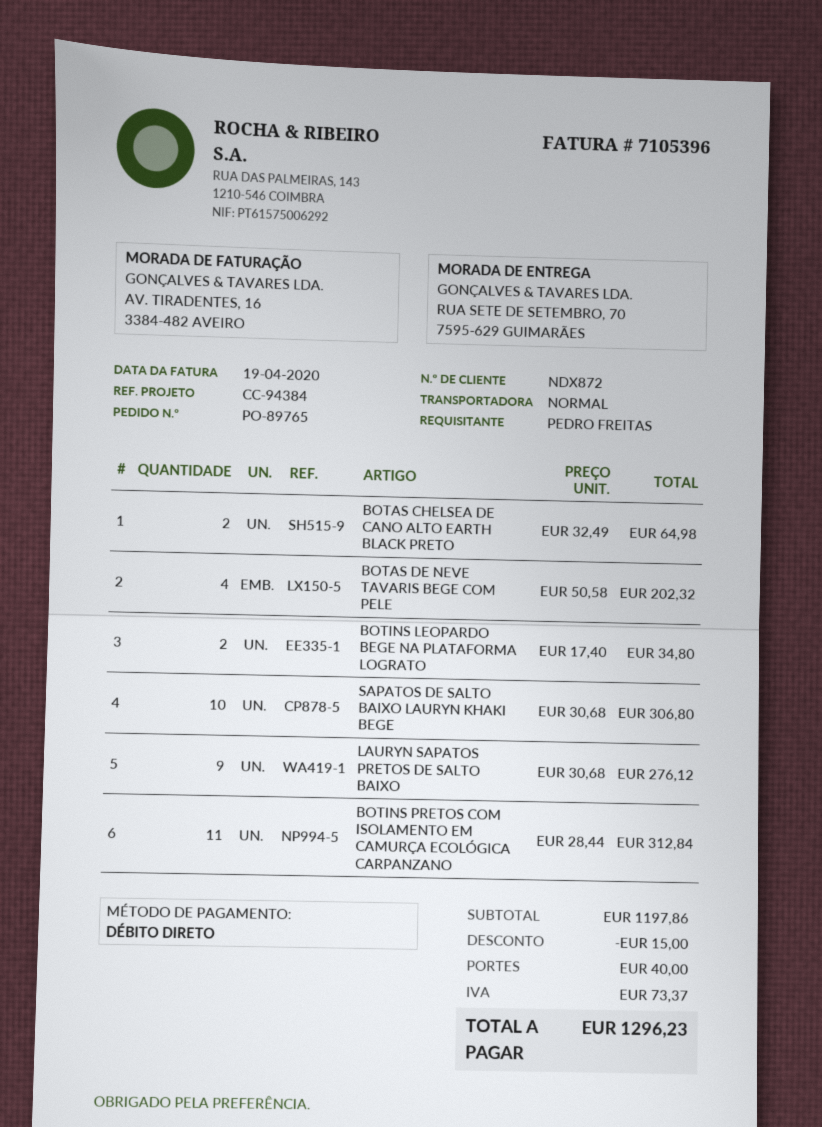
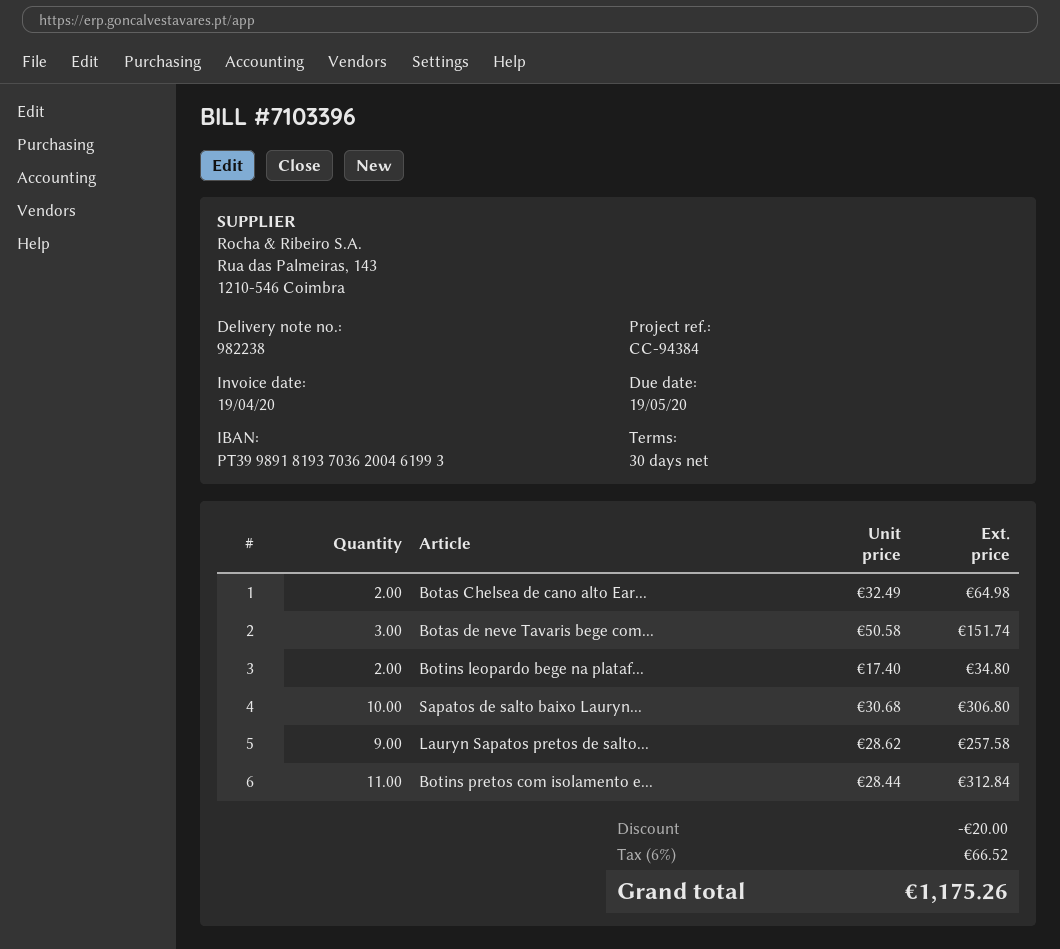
invoice number: 7105396 -> 7103396
BOTAS DE NEVE TAVARIS BEGE COM PELE: 4 x 50.58 = 202.32 -> 3 x 50.58 = 151.74
LAURYN SAPATOS PRETOS DE SALTO BAIXO: 9 x 30.68 = 276.12 -> 9 x 28.62 = 257.58
discount: 15.00 -> 20.00
shipping: 40.00 -> none
tax: 73.37 -> 66.52
total: 1296.23 -> 1175.26

